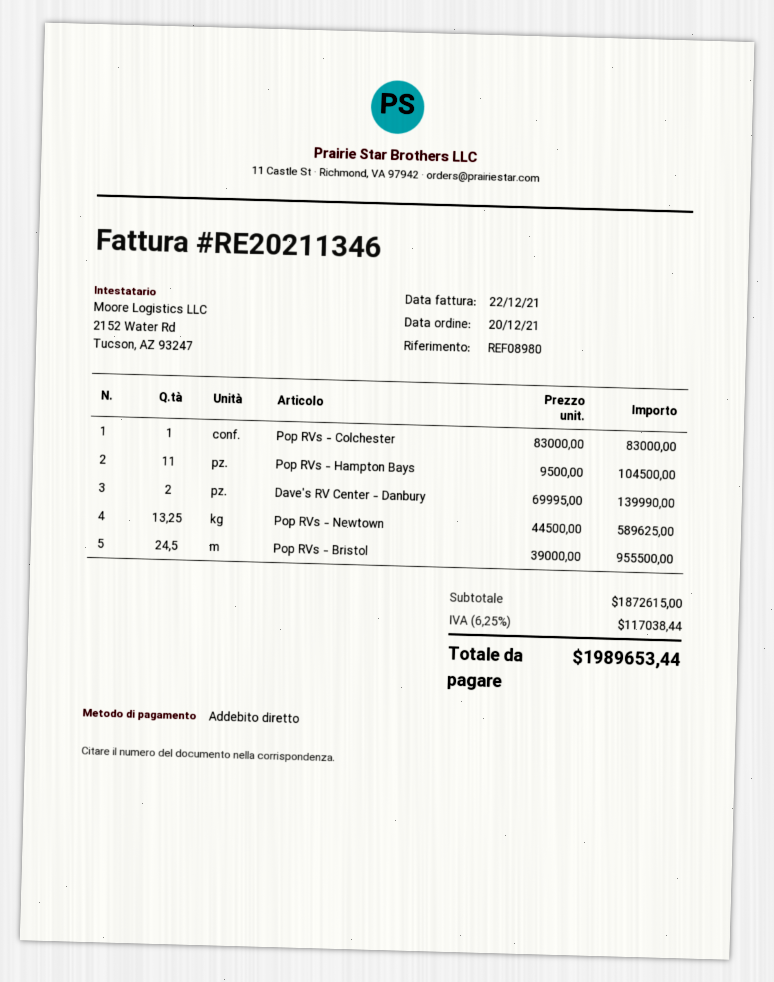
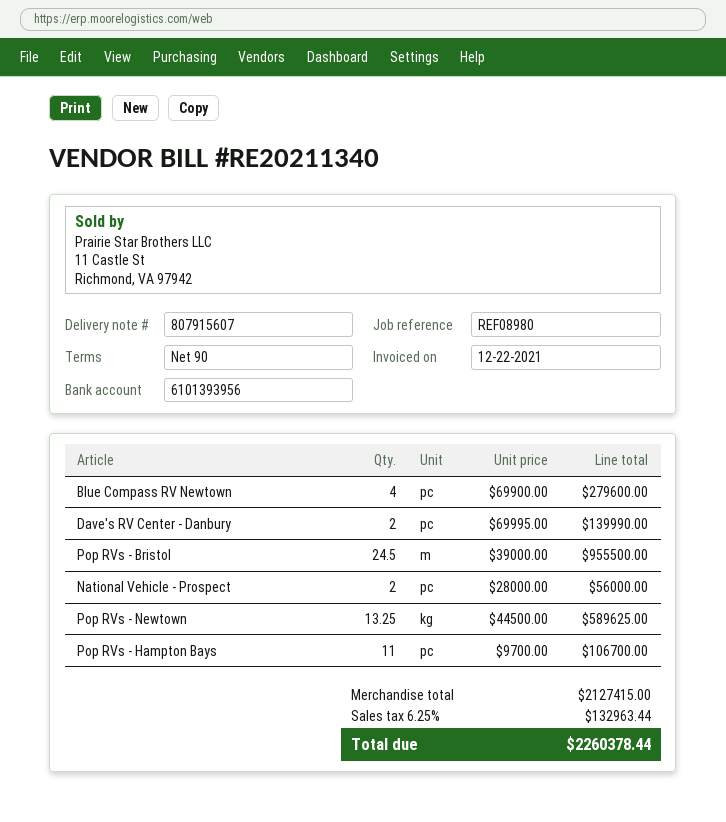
invoice number: RE20211346 -> RE20211340
Pop RVs - Colchester: 1 x 83000.00 = 83000.00 -> none
Pop RVs - Hampton Bays: 11 x 9500.00 = 104500.00 -> 11 x 9700.00 = 106700.00
Blue Compass RV Newtown: none -> 4 x 69900.00 = 279600.00
National Vehicle - Prospect: none -> 2 x 28000.00 = 56000.00
subtotal: 1872615.00 -> 2127415.00
tax: 6.25% = 117038.44 -> 6.25% = 132963.44
total: 1989653.44 -> 2260378.44

